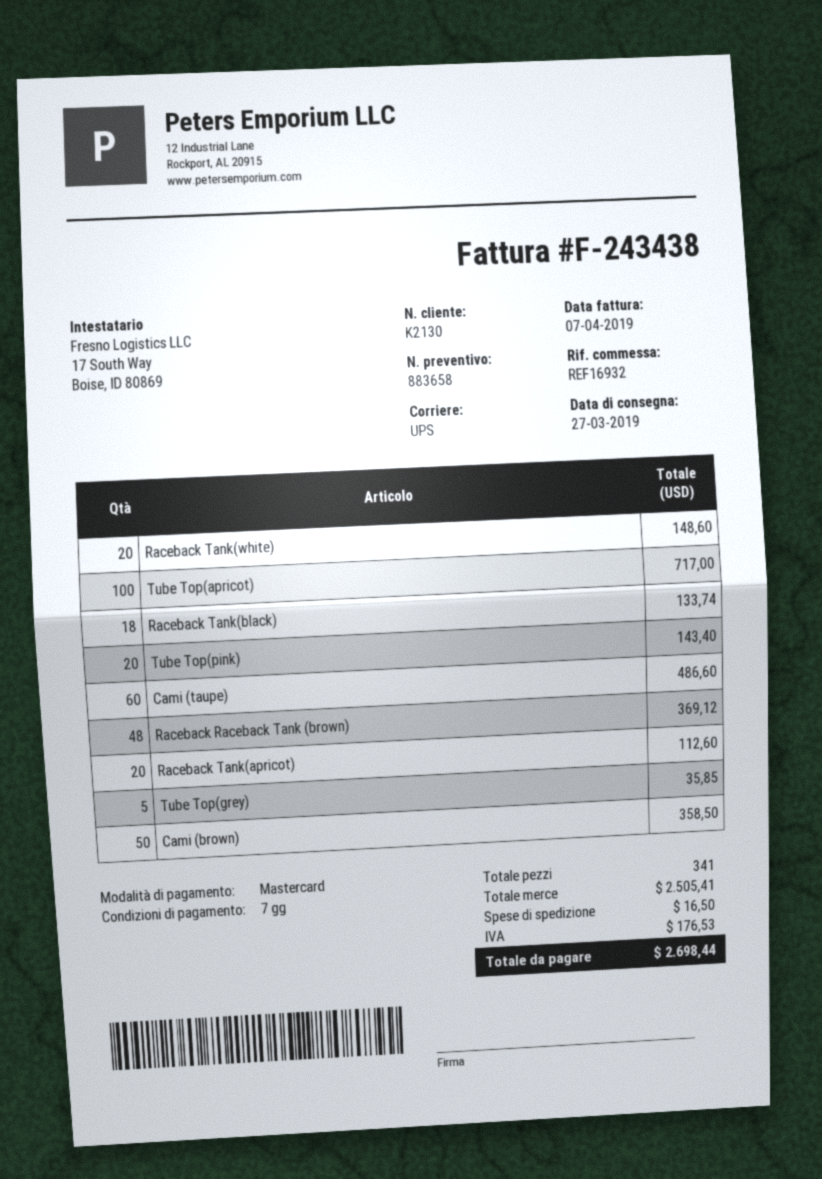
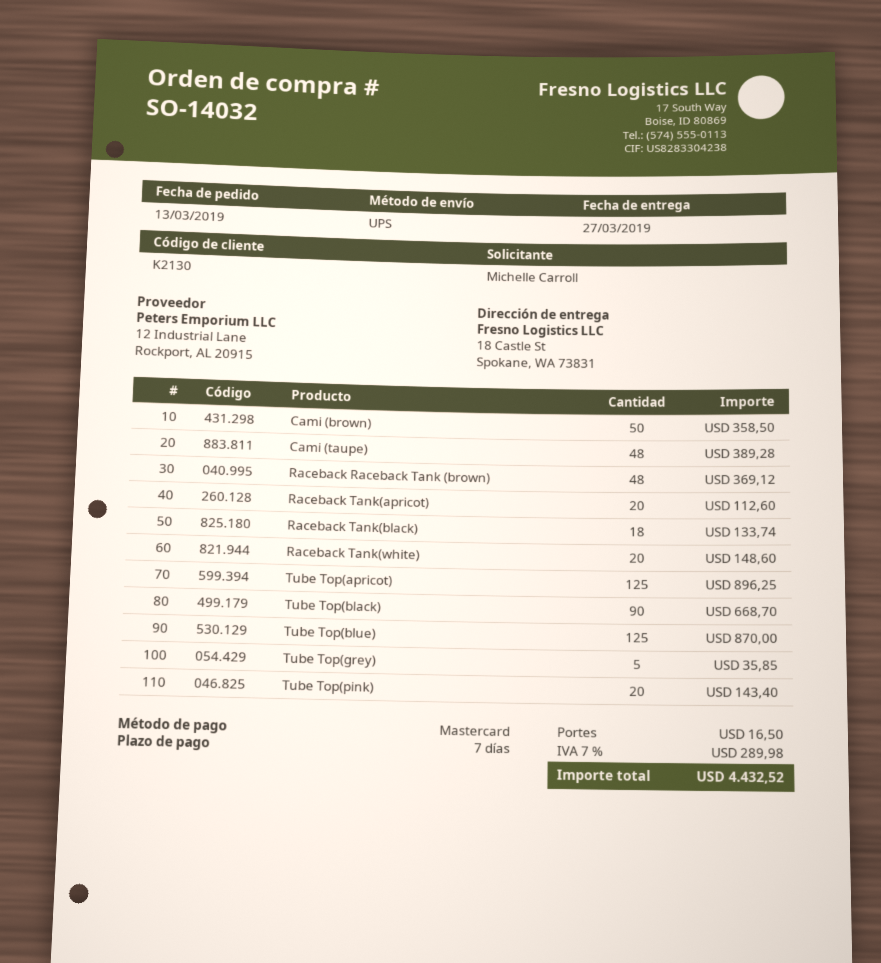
Tube Top(apricot): 100 for 717.00 -> 125 for 896.25
Cami (taupe): 60 for 486.60 -> 48 for 389.28
Tube Top(black): none -> 90 for 668.70
Tube Top(blue): none -> 125 for 870.00
tax: 176.53 -> 289.98
total: 2698.44 -> 4432.52

